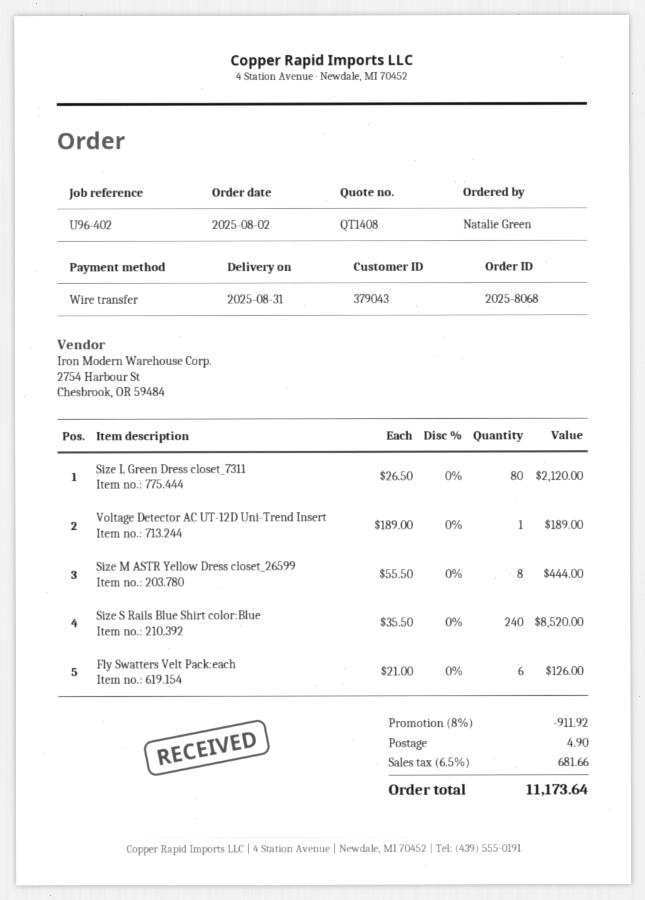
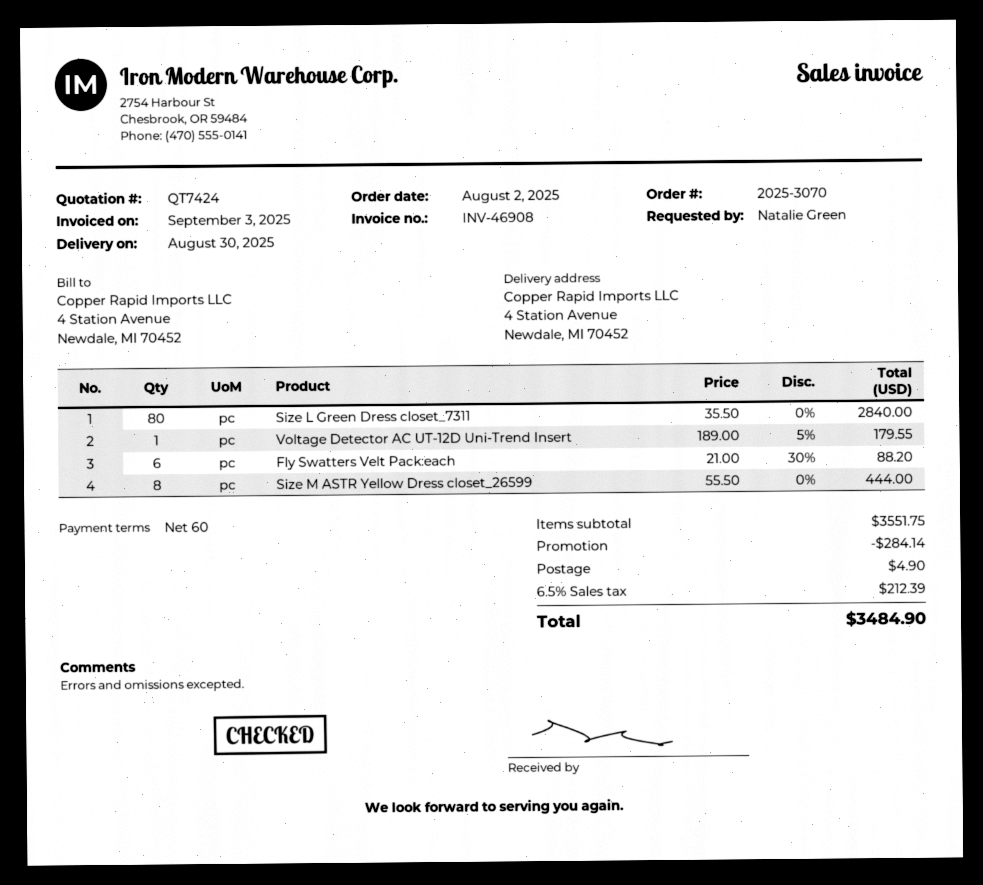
quote number: QT1408 -> QT7424
order number: 2025-8068 -> 2025-3070
delivery date: 2025-08-31 -> 2025-08-30
Size L Green Dress closet_7311: 80 x 26.50 = 2120.00 -> 80 x 35.50 = 2840.00
Voltage Detector AC UT-12D Uni-Trend Insert: 1 x 189.00 = 189.00 -> 1 x 189.00 - 5% = 179.55
Size S Rails Blue Shirt color:Blue: 240 x 35.50 = 8520.00 -> none
Fly Swatters Velt Pack:each: 6 x 21.00 = 126.00 -> 6 x 21.00 - 30% = 88.20
discount: 911.92 -> 284.14
tax: 6.5% = 681.66 -> 6.5% = 212.39
total: 11173.64 -> 3484.90

